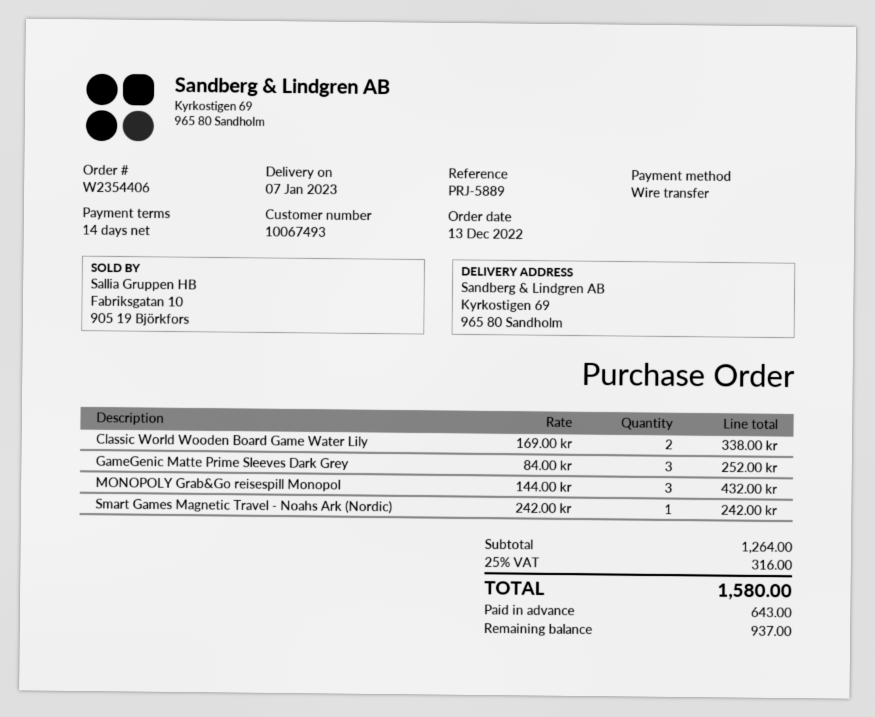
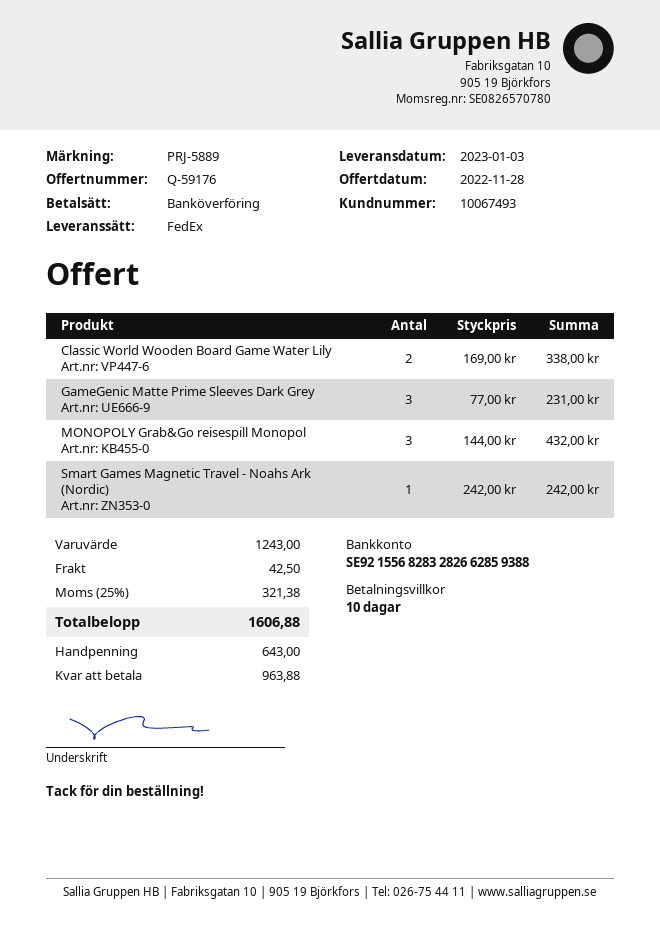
delivery date: 2023-01-07 -> 2023-01-03
payment terms: 14 days -> 10 days
GameGenic Matte Prime Sleeves Dark Grey: 3 x 84.00 = 252.00 -> 3 x 77.00 = 231.00
subtotal: 1264.00 -> 1243.00
shipping: none -> 42.50
tax: 25% = 316.00 -> 25% = 321.38
total: 1580.00 -> 1606.88
balance: 937.00 -> 963.88

